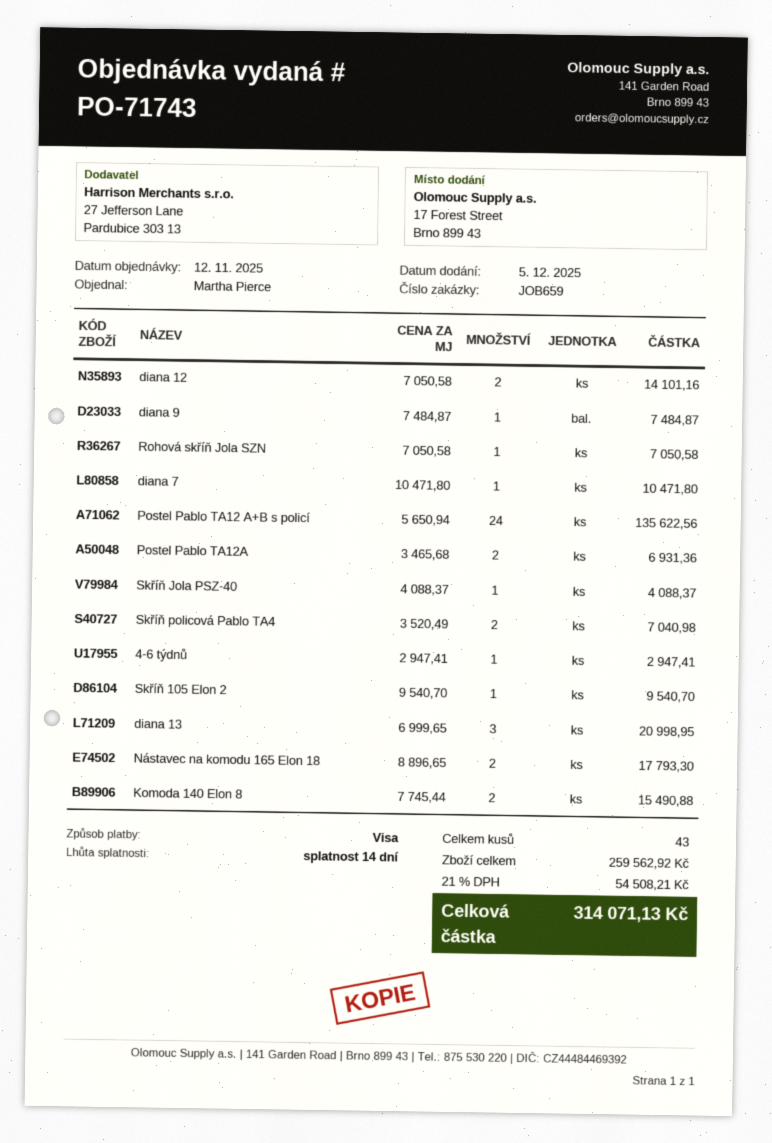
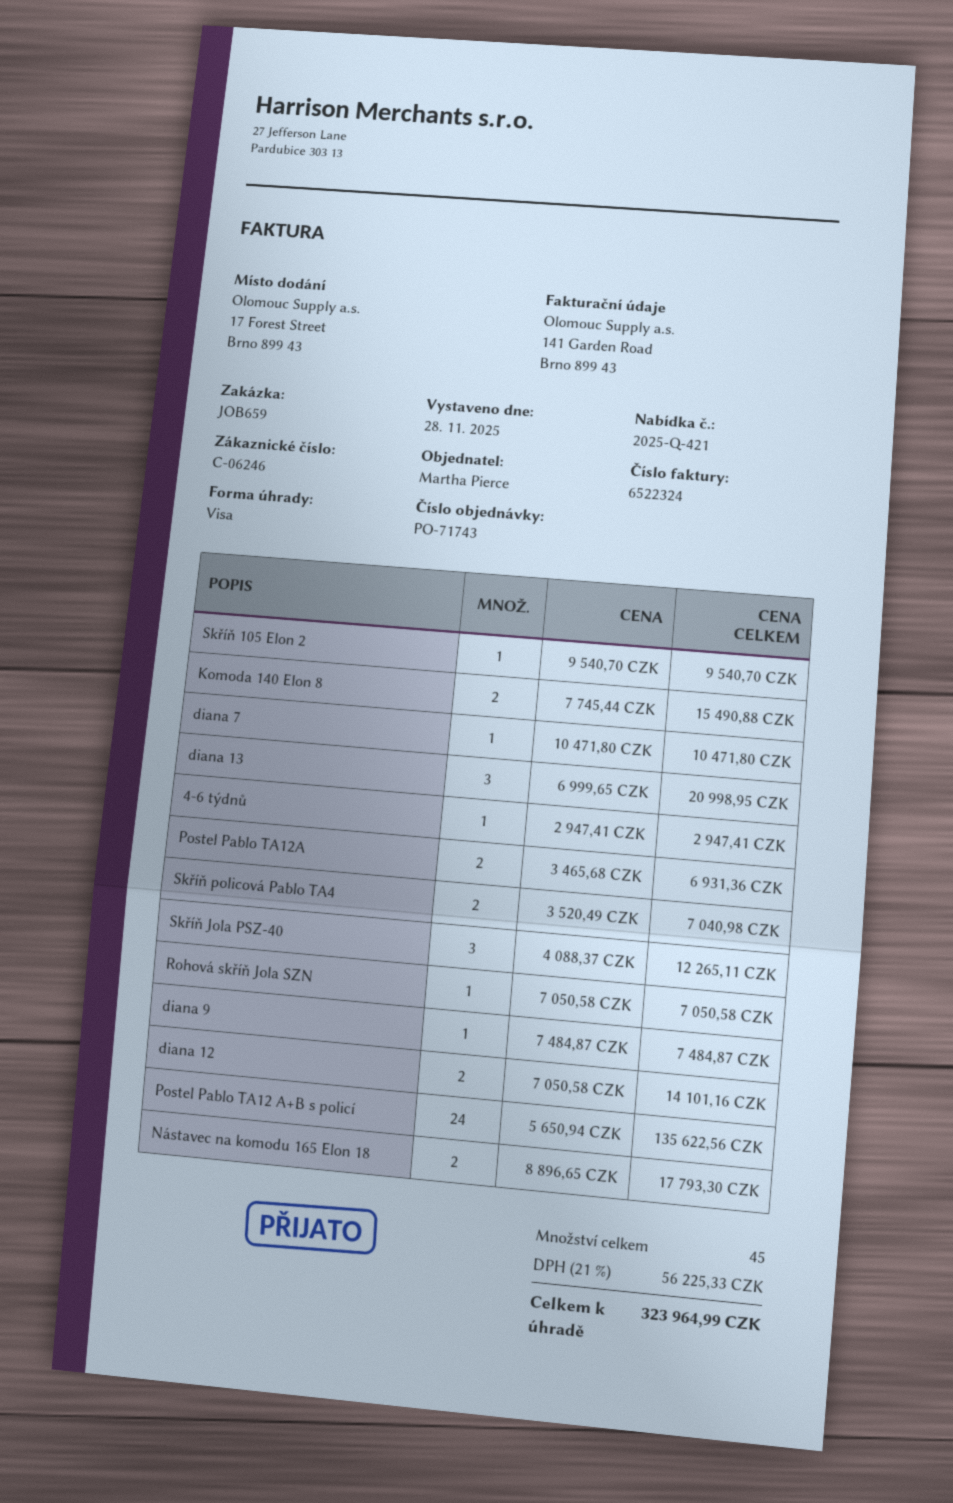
Skříň Jola PSZ-40: 1 x 4088.37 = 4088.37 -> 3 x 4088.37 = 12265.11
total quantity: 43 -> 45
tax: 21% = 54508.21 -> 21% = 56225.33
total: 314071.13 -> 323964.99

